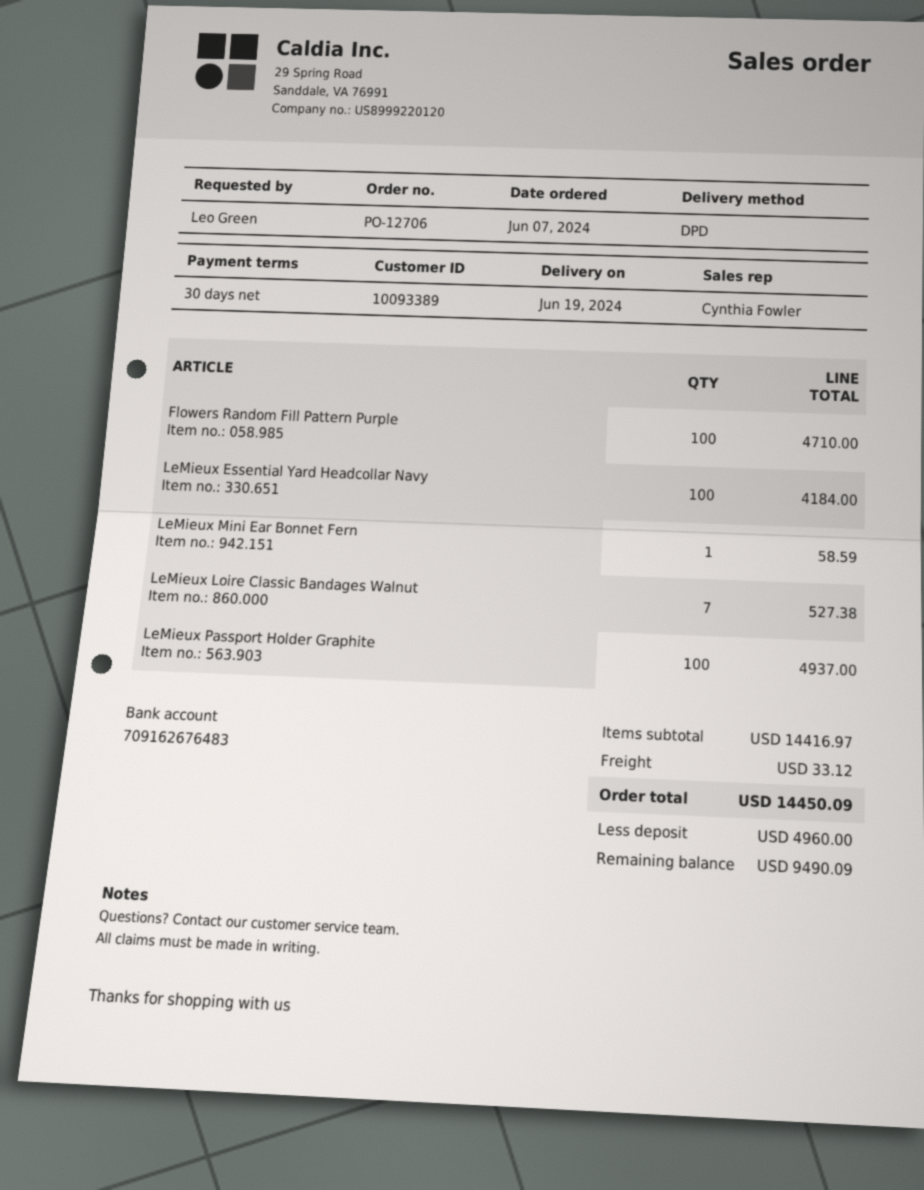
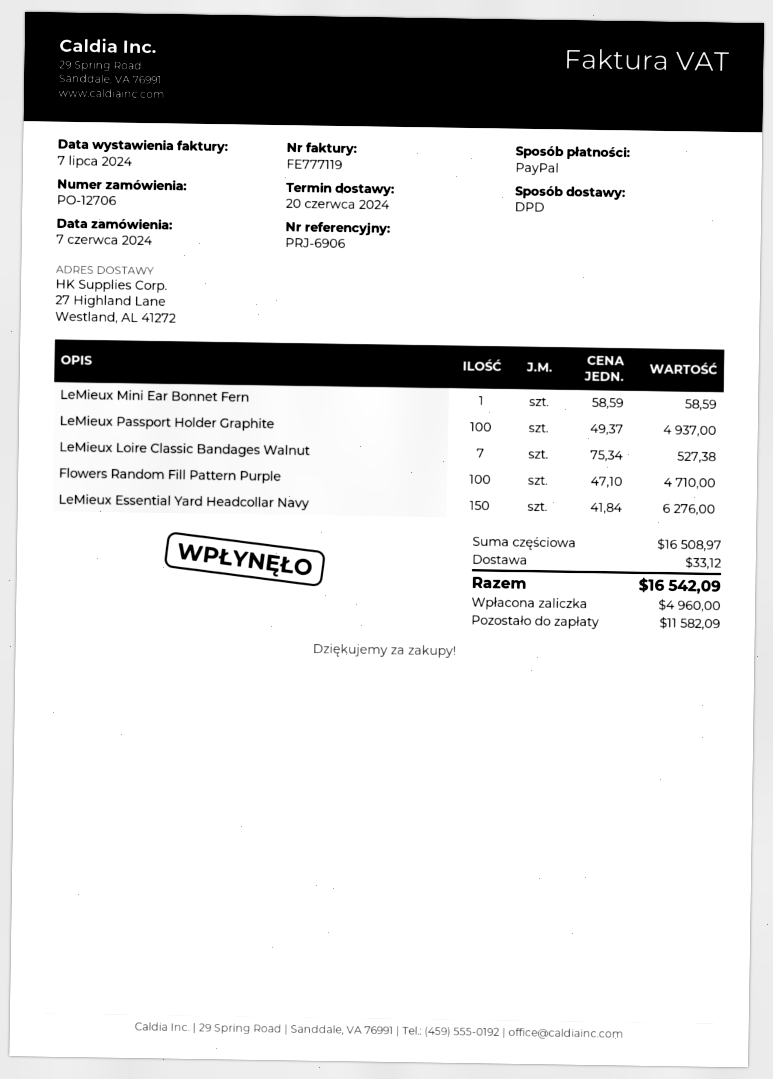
delivery date: 2024-06-19 -> 2024-06-20
LeMieux Essential Yard Headcollar Navy: 100 for 4184.00 -> 150 for 6276.00
subtotal: 14416.97 -> 16508.97
total: 14450.09 -> 16542.09
balance: 9490.09 -> 11582.09

